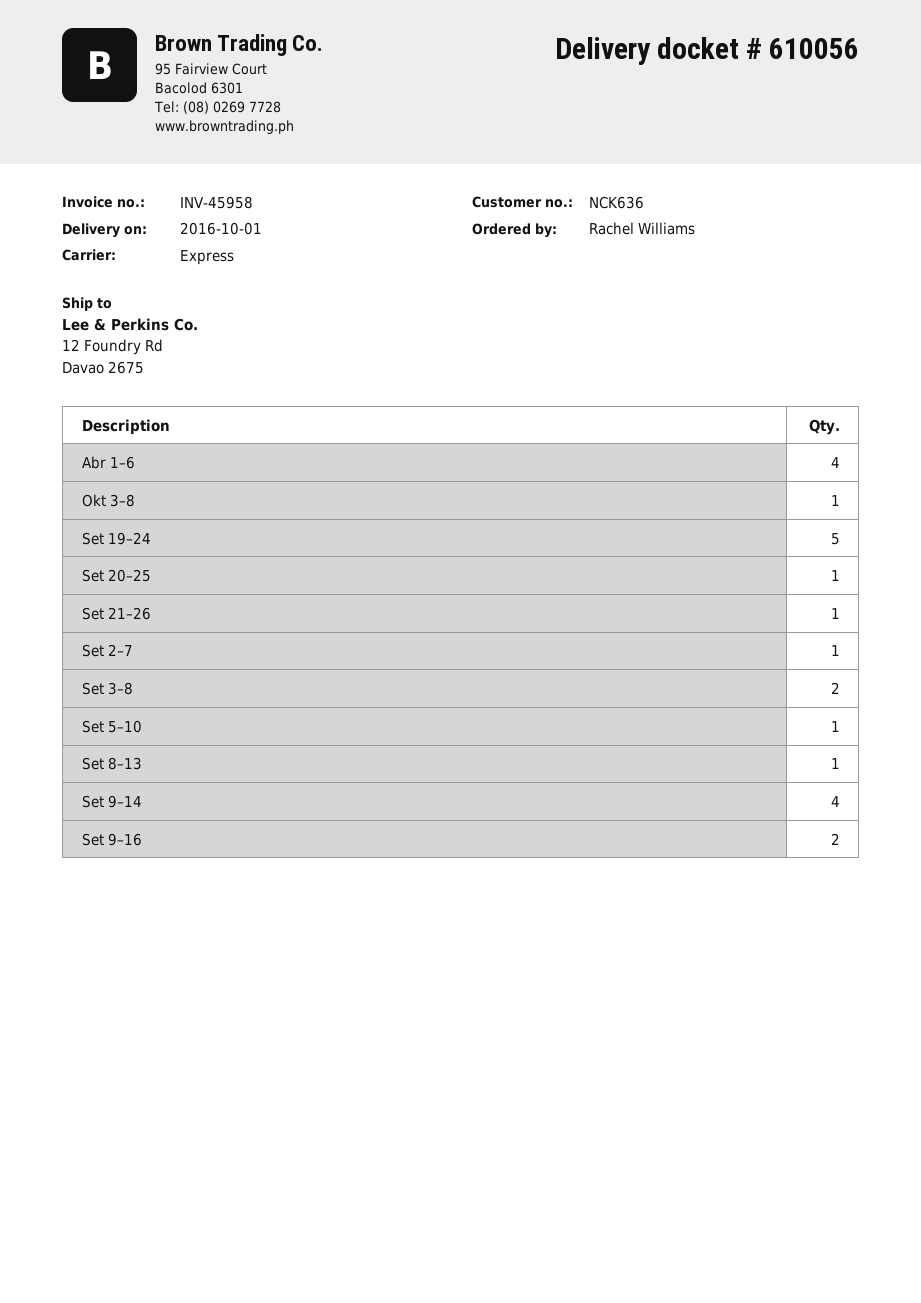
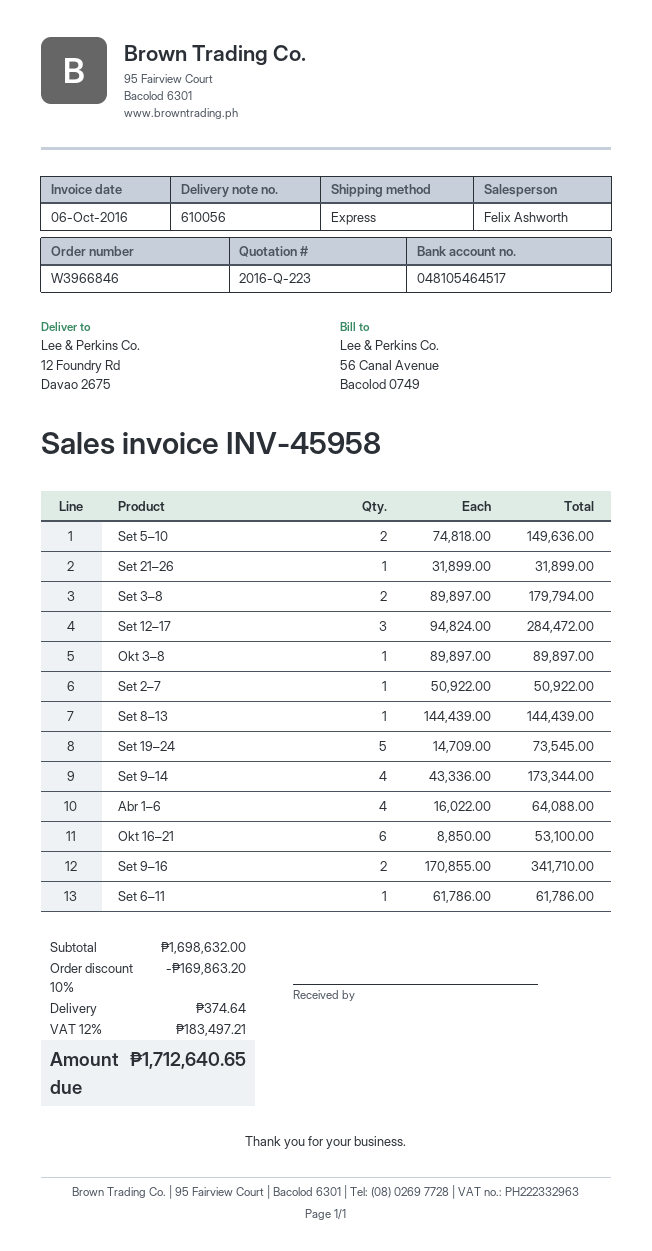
Set 20–25: 1 -> none
Set 5–10: 1 -> 2
Set 12–17: none -> 3
Okt 16–21: none -> 6
Set 6–11: none -> 1

